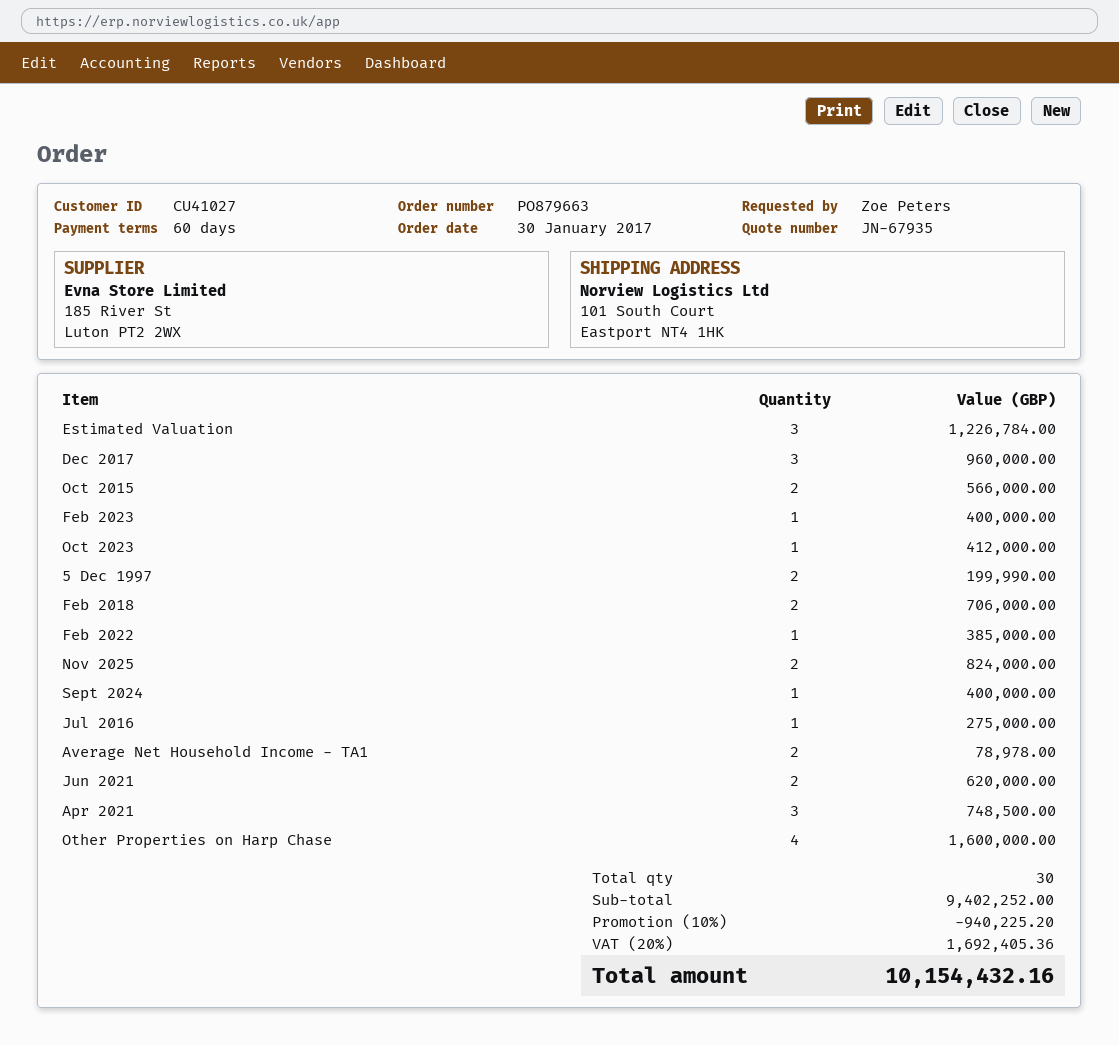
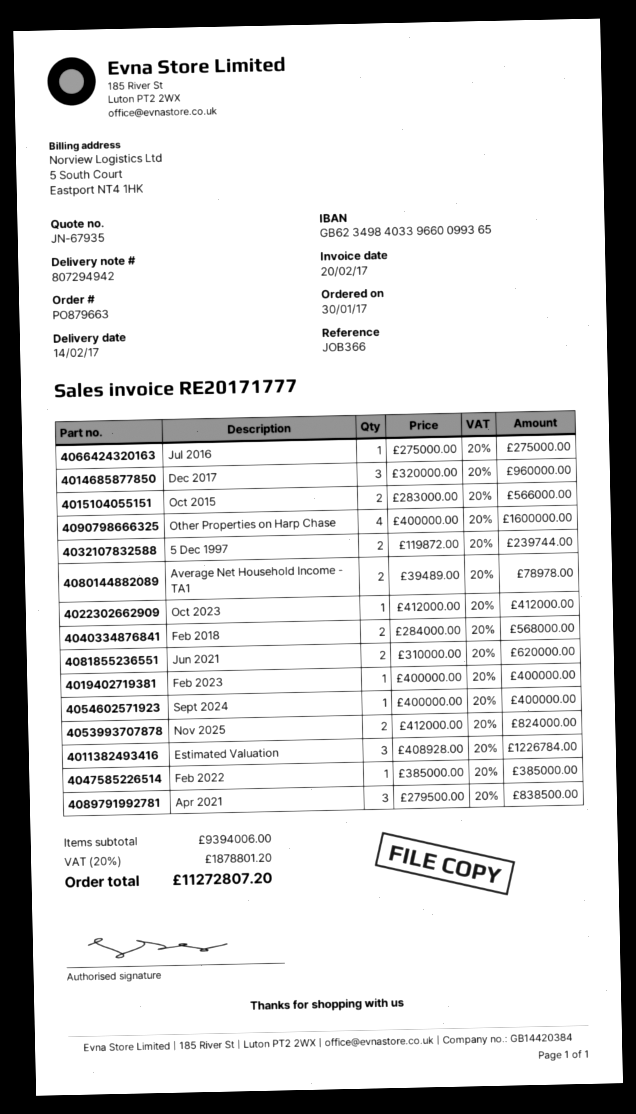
5 Dec 1997: 2 for 199990.00 -> 2 for 239744.00
Feb 2018: 2 for 706000.00 -> 2 for 568000.00
Apr 2021: 3 for 748500.00 -> 3 for 838500.00
subtotal: 9402252.00 -> 9394006.00
discount: 10% = 940225.20 -> none
tax: 20% = 1692405.36 -> 20% = 1878801.20
total: 10154432.16 -> 11272807.20

